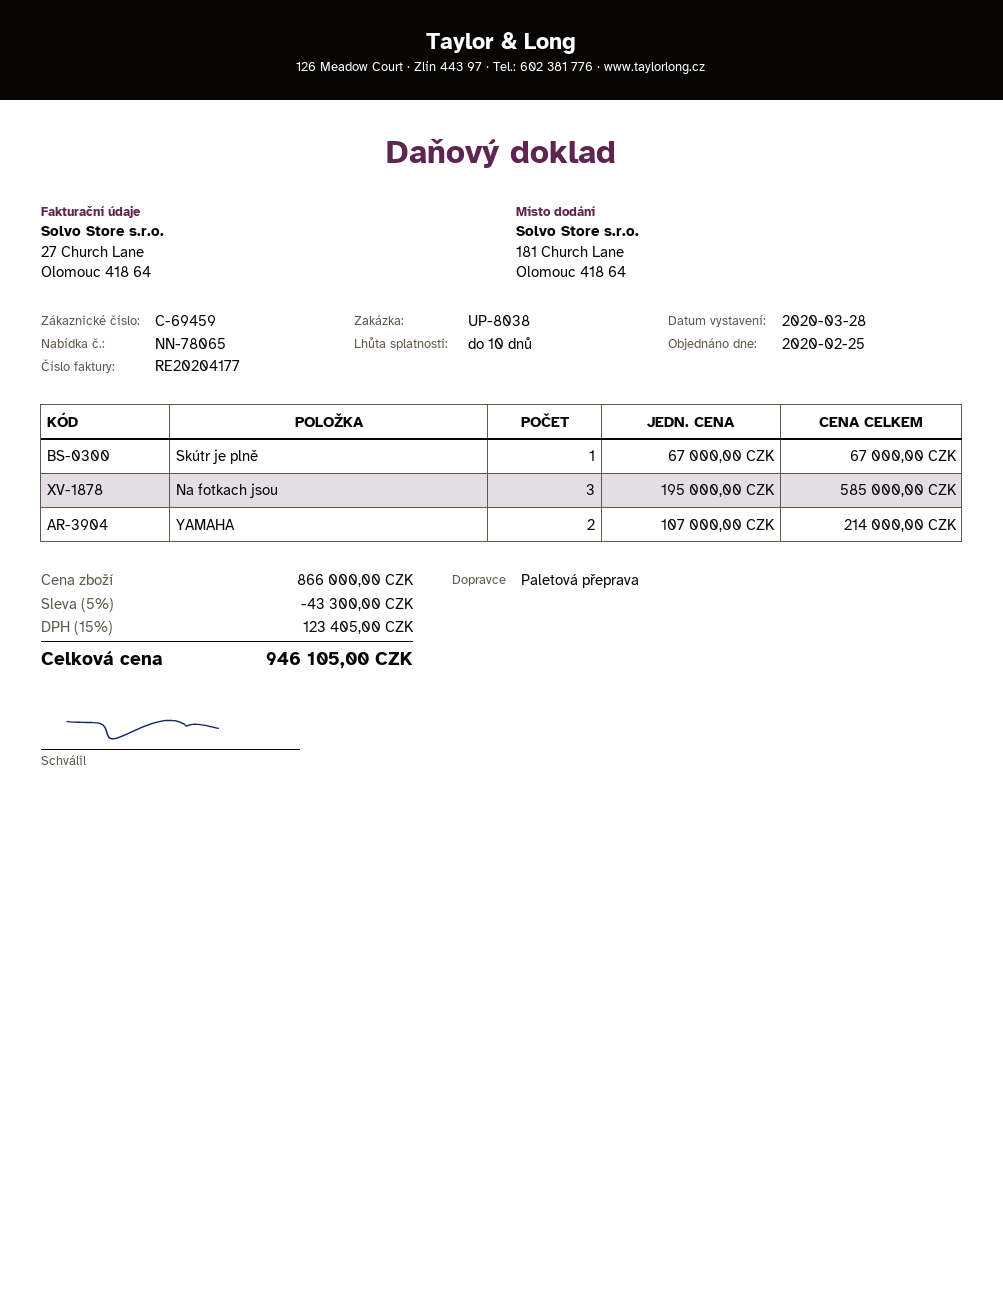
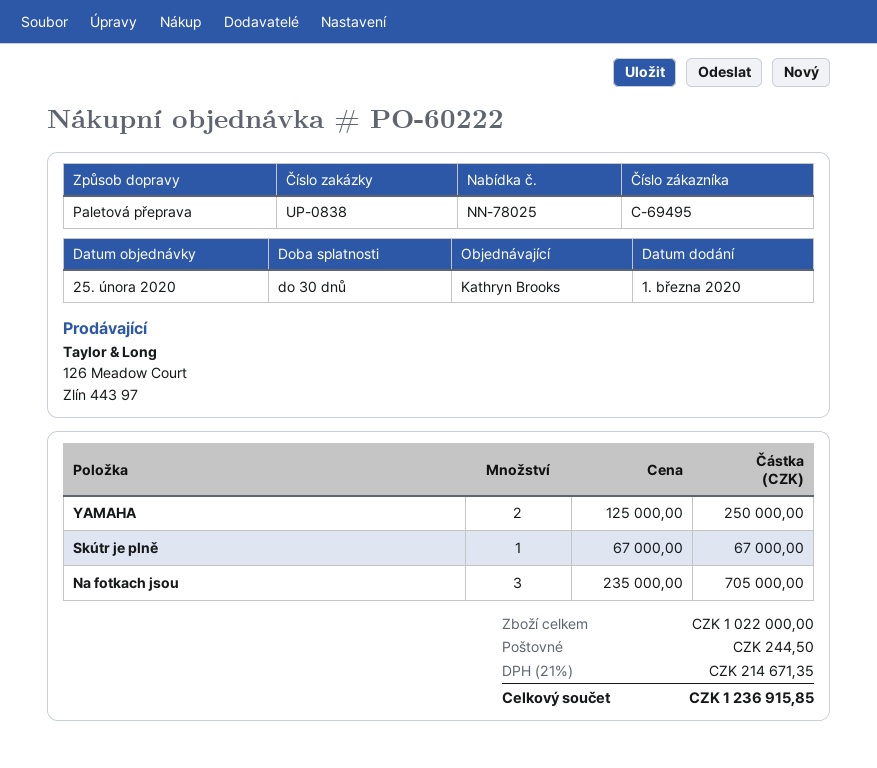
quote number: NN-78065 -> NN-78025
payment terms: 10 days -> 30 days
customer number: C-69459 -> C-69495
reference: UP-8038 -> UP-0838
Na fotkach jsou: 3 x 195000.00 = 585000.00 -> 3 x 235000.00 = 705000.00
YAMAHA: 2 x 107000.00 = 214000.00 -> 2 x 125000.00 = 250000.00
subtotal: 866000.00 -> 1022000.00
discount: 5% = 43300.00 -> none
shipping: none -> 244.50
tax: 15% = 123405.00 -> 21% = 214671.35
total: 946105.00 -> 1236915.85

